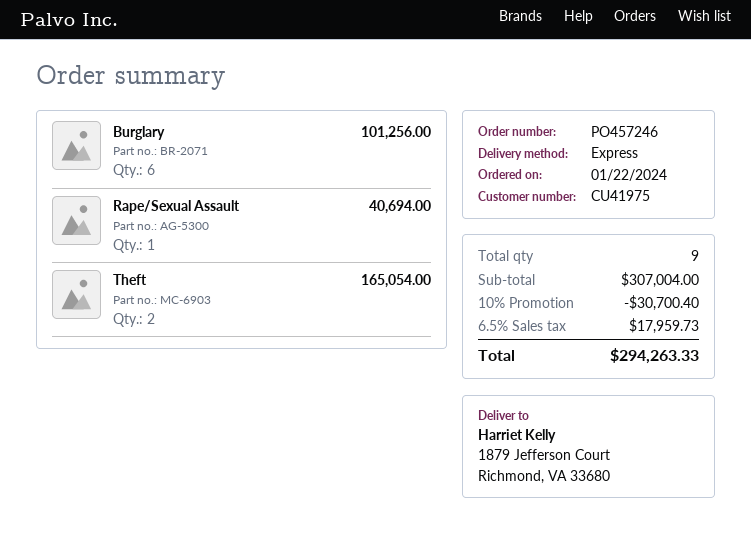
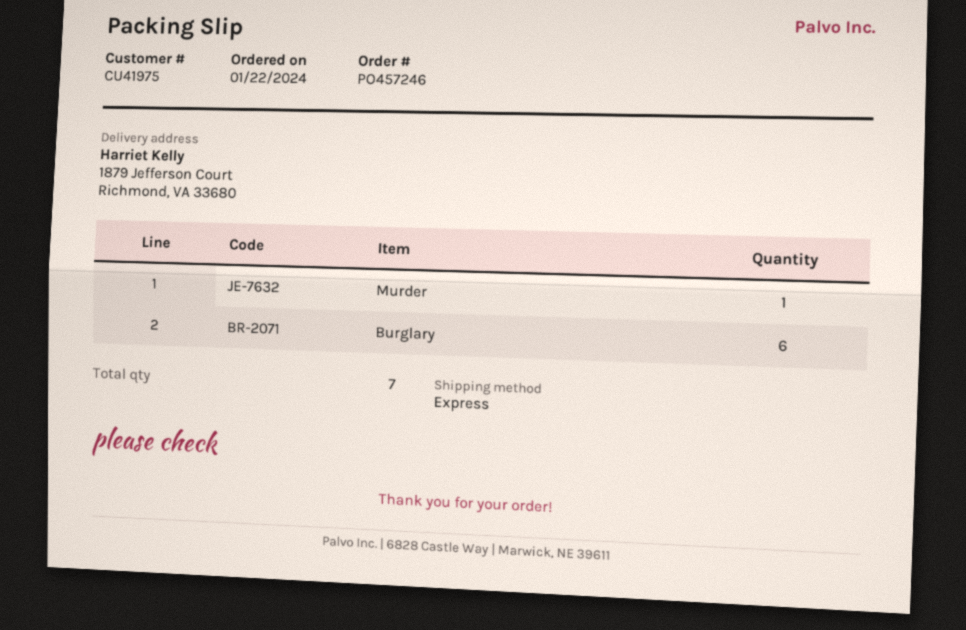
Rape/Sexual Assault: 1 -> none
Theft: 2 -> none
Murder: none -> 1
total quantity: 9 -> 7

